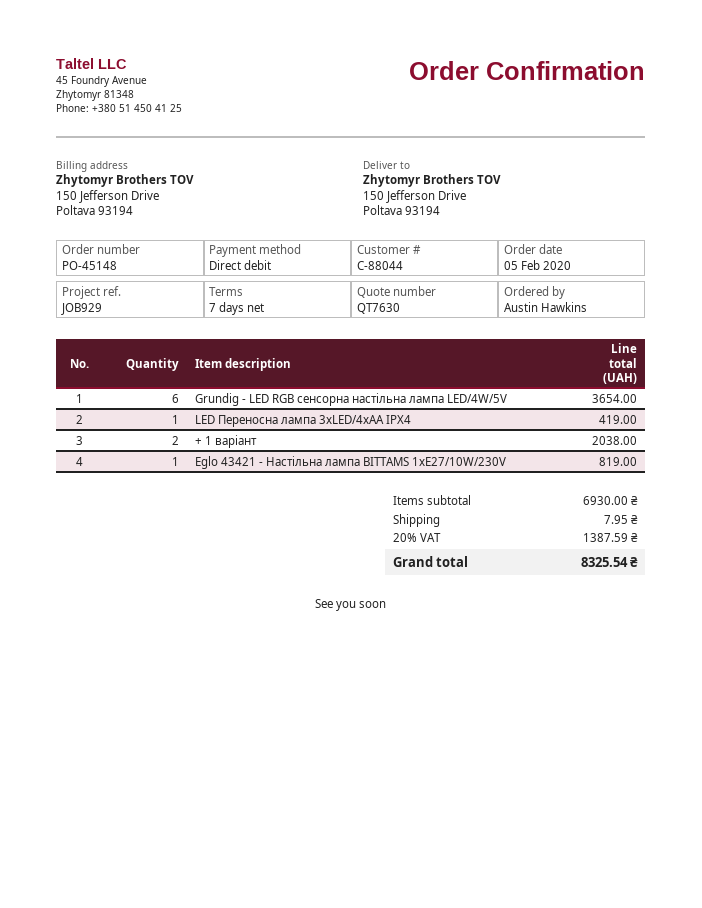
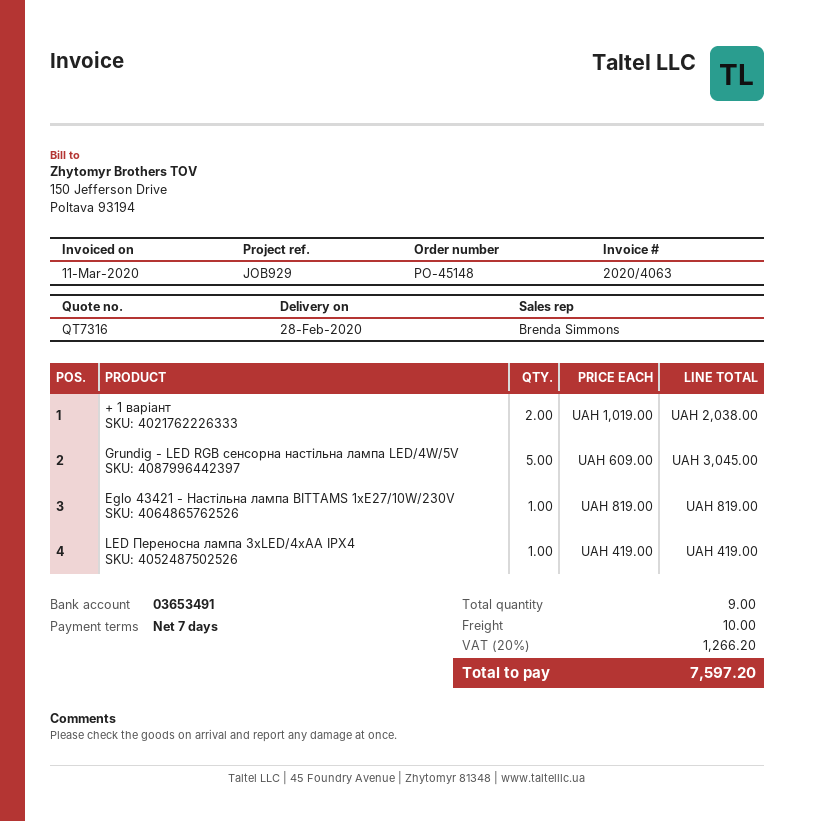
quote number: QT7630 -> QT7316
Grundig - LED RGB сенсорна настільна лампа LED/4W/5V: 6 for 3654.00 -> 5 for 3045.00
shipping: 7.95 -> 10.00
tax: 20% = 1387.59 -> 20% = 1266.20
total: 8325.54 -> 7597.20

